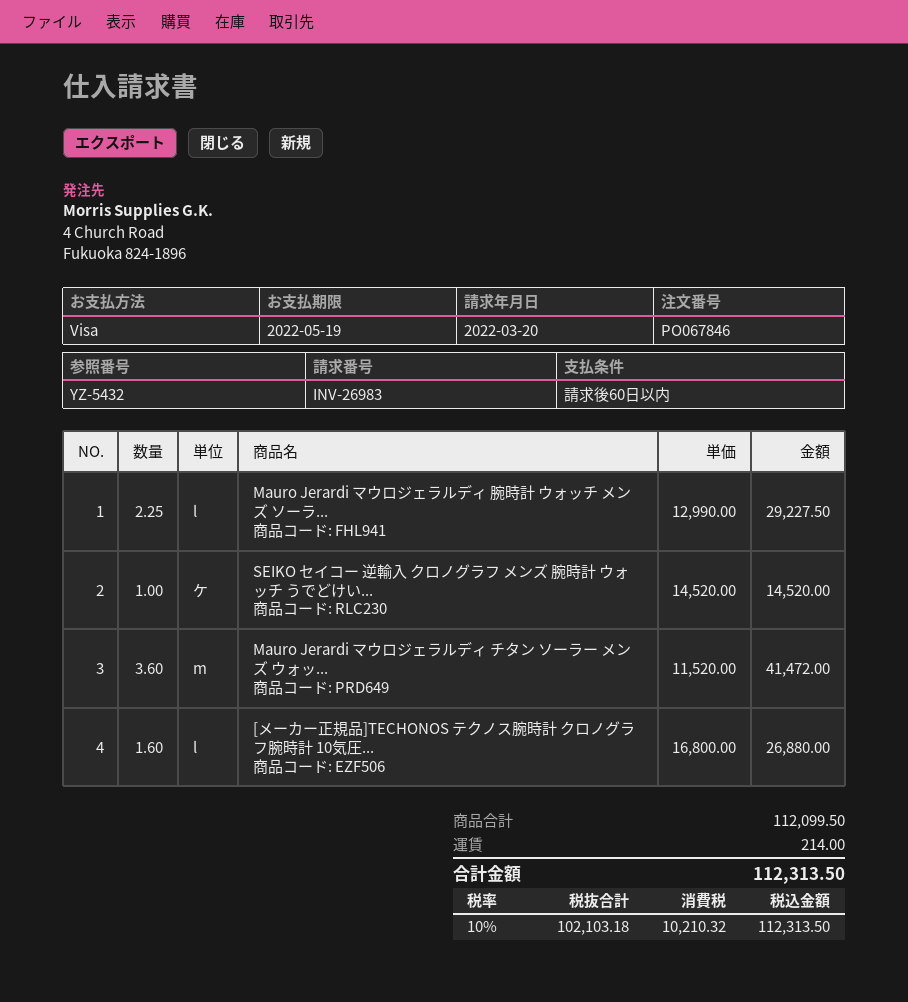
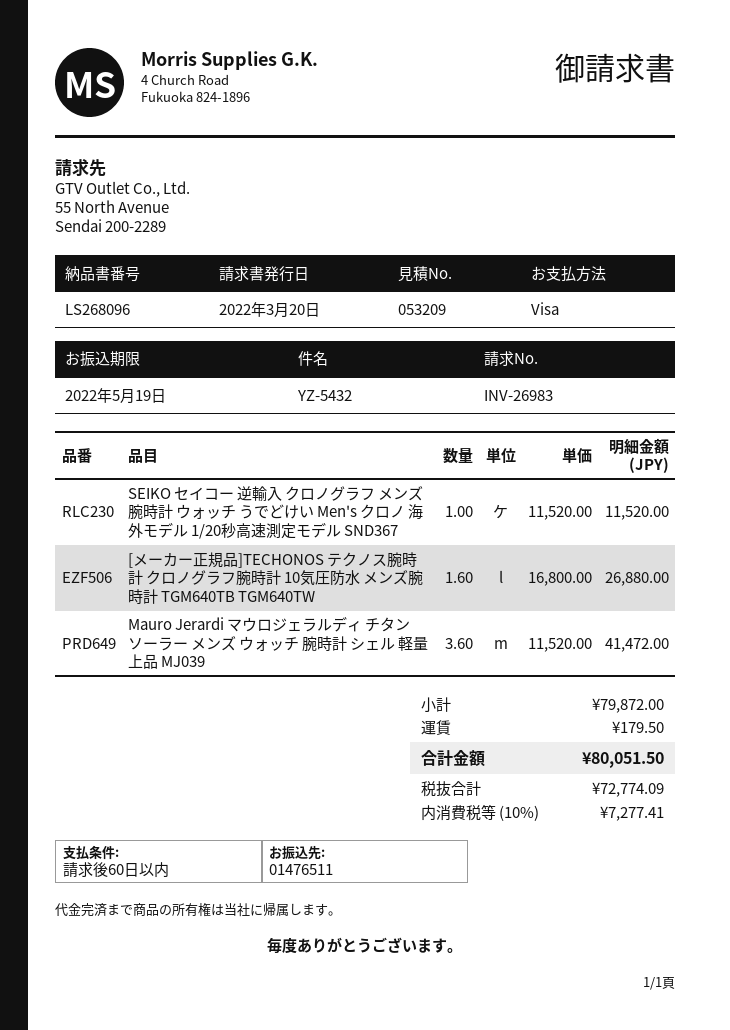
Mauro Jerardi マウロジェラルディ 腕時計 ウォッチ メンズ ソーラ...: 2.25 x 12990.00 = 29227.50 -> none
SEIKO セイコー 逆輸入 クロノグラフ メンズ 腕時計 ウォッチ うでどけい...: 1 x 14520.00 = 14520.00 -> 1 x 11520.00 = 11520.00
subtotal: 112099.50 -> 79872.00
shipping: 214.00 -> 179.50
net: 102103.18 -> 72774.09
tax: 10% = 10210.32 -> 10% = 7277.41
total: 112313.50 -> 80051.50

